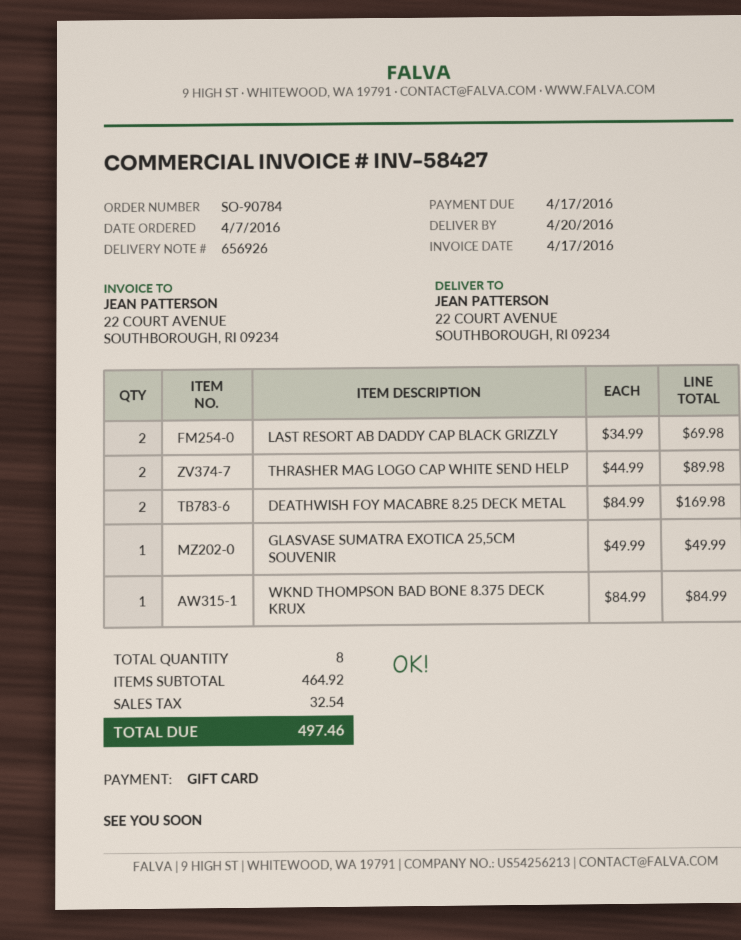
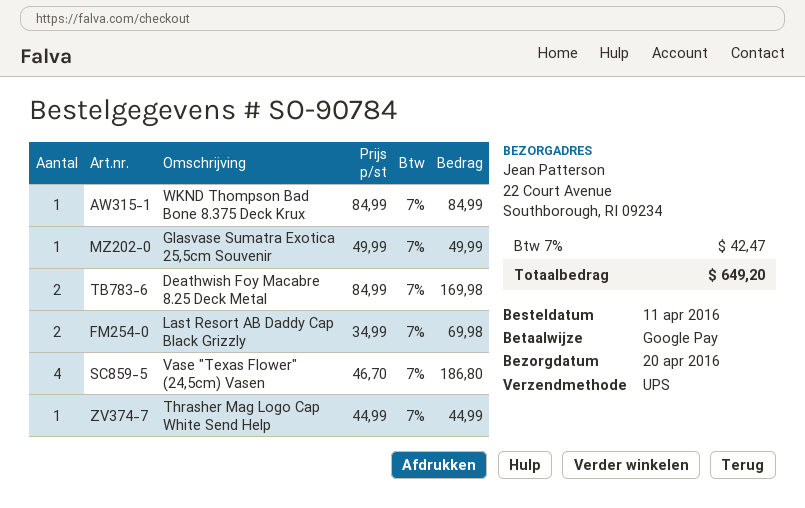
order date: 2016-04-07 -> 2016-04-11
payment method: gift card -> Google Pay
THRASHER MAG LOGO CAP WHITE SEND HELP: 2 x 44.99 = 89.98 -> 1 x 44.99 = 44.99
Vase "Texas Flower" (24,5cm) Vasen: none -> 4 x 46.70 = 186.80
tax: 32.54 -> 42.47
total: 497.46 -> 649.20

